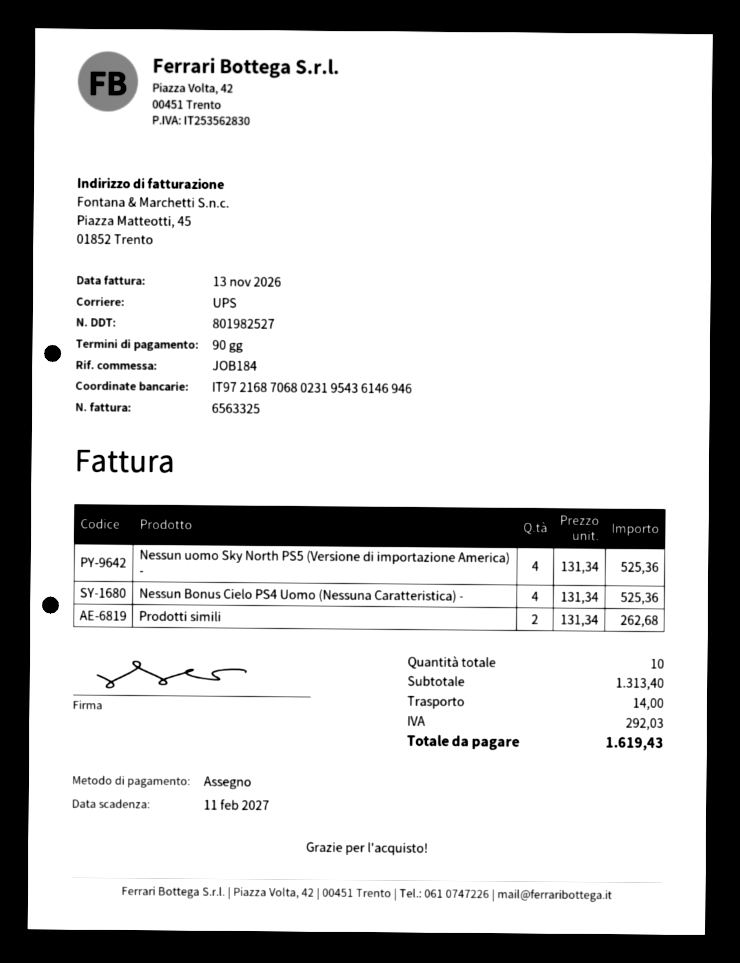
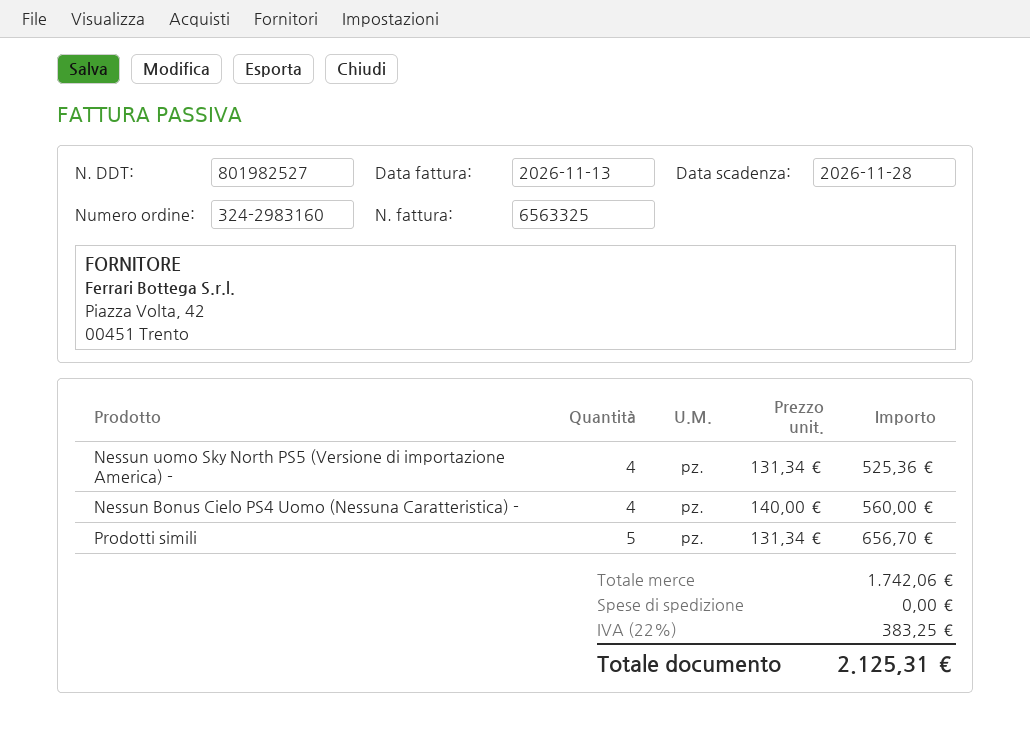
due date: 2027-02-11 -> 2026-11-28
Nessun Bonus Cielo PS4 Uomo (Nessuna Caratteristica) -: 4 x 131.34 = 525.36 -> 4 x 140.00 = 560.00
Prodotti simili: 2 x 131.34 = 262.68 -> 5 x 131.34 = 656.70
subtotal: 1313.40 -> 1742.06
shipping: 14.00 -> 0.00
tax: 292.03 -> 383.25
total: 1619.43 -> 2125.31

